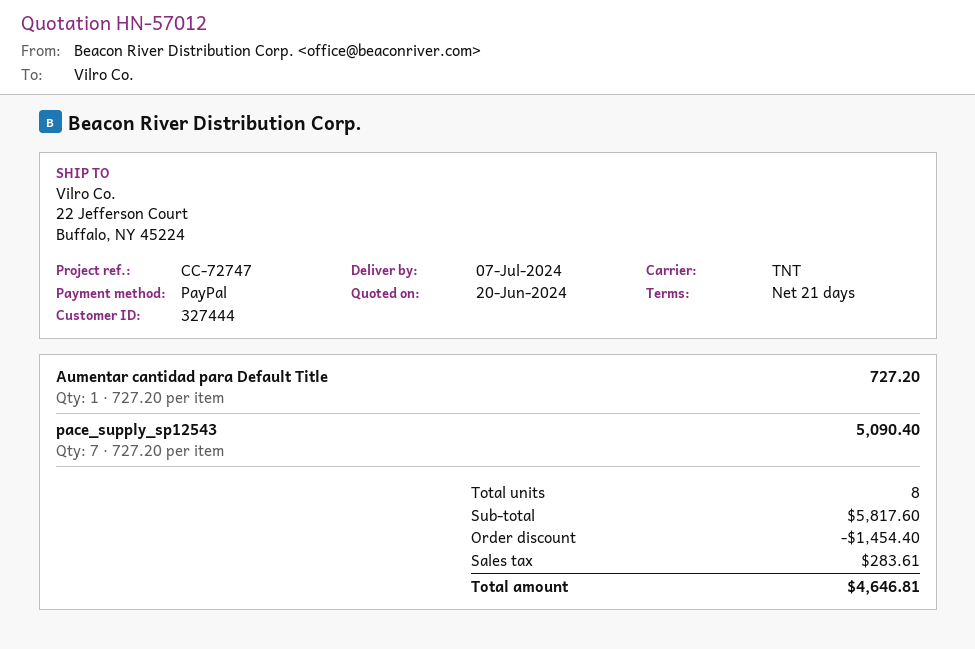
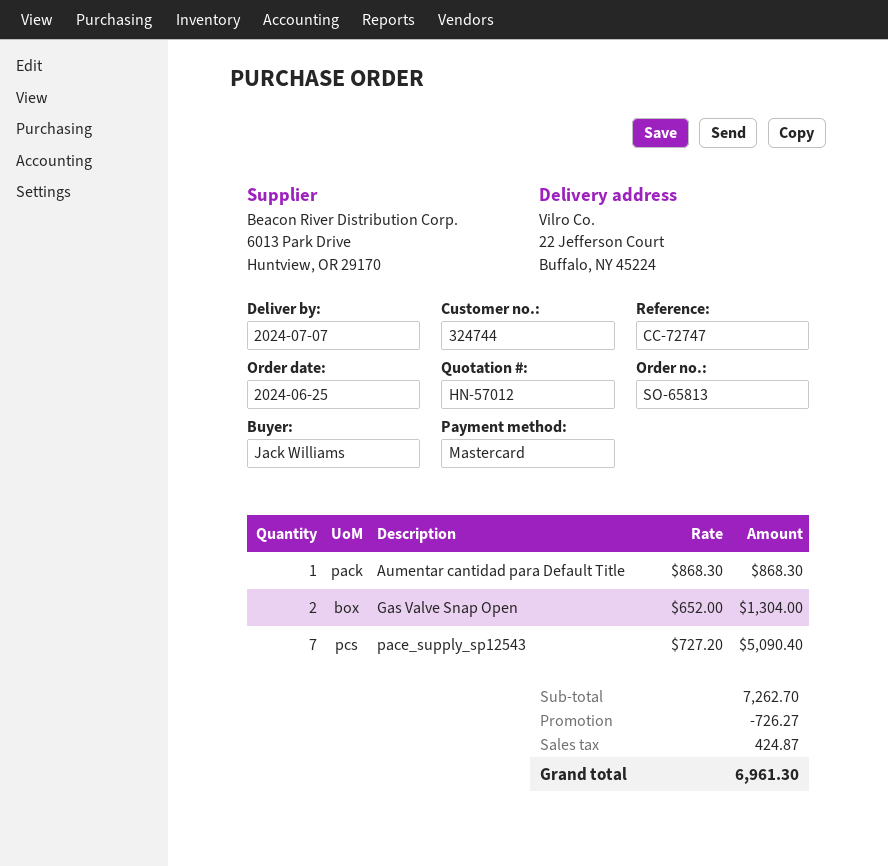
customer number: 327444 -> 324744
payment method: PayPal -> Mastercard
Aumentar cantidad para Default Title: 1 x 727.20 = 727.20 -> 1 x 868.30 = 868.30
Gas Valve Snap Open: none -> 2 x 652.00 = 1304.00
subtotal: 5817.60 -> 7262.70
discount: 1454.40 -> 726.27
tax: 283.61 -> 424.87
total: 4646.81 -> 6961.30

